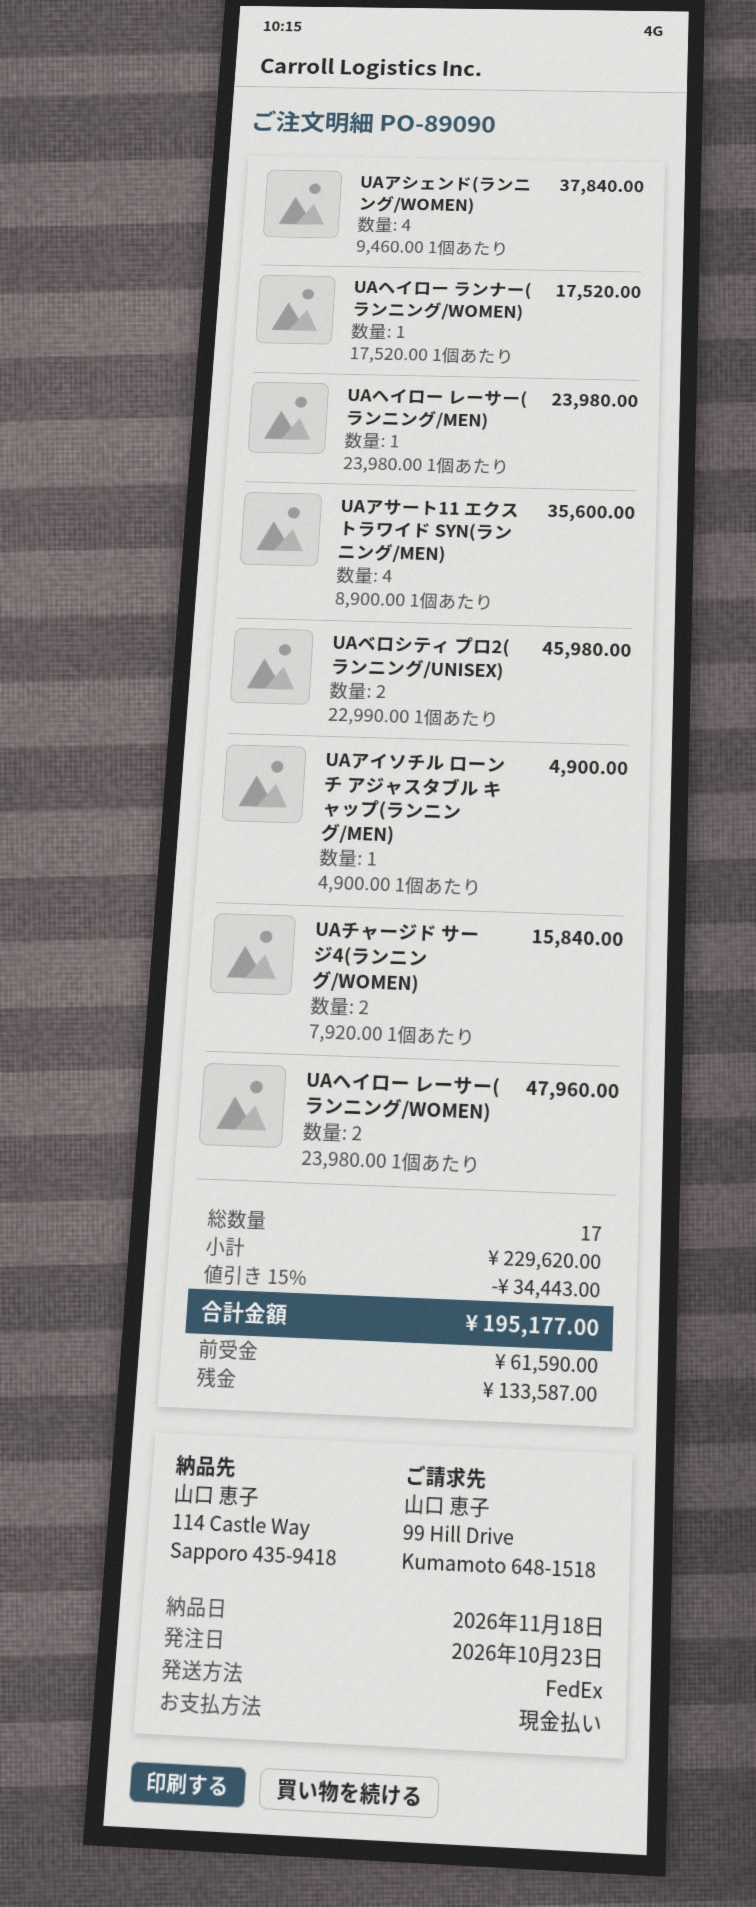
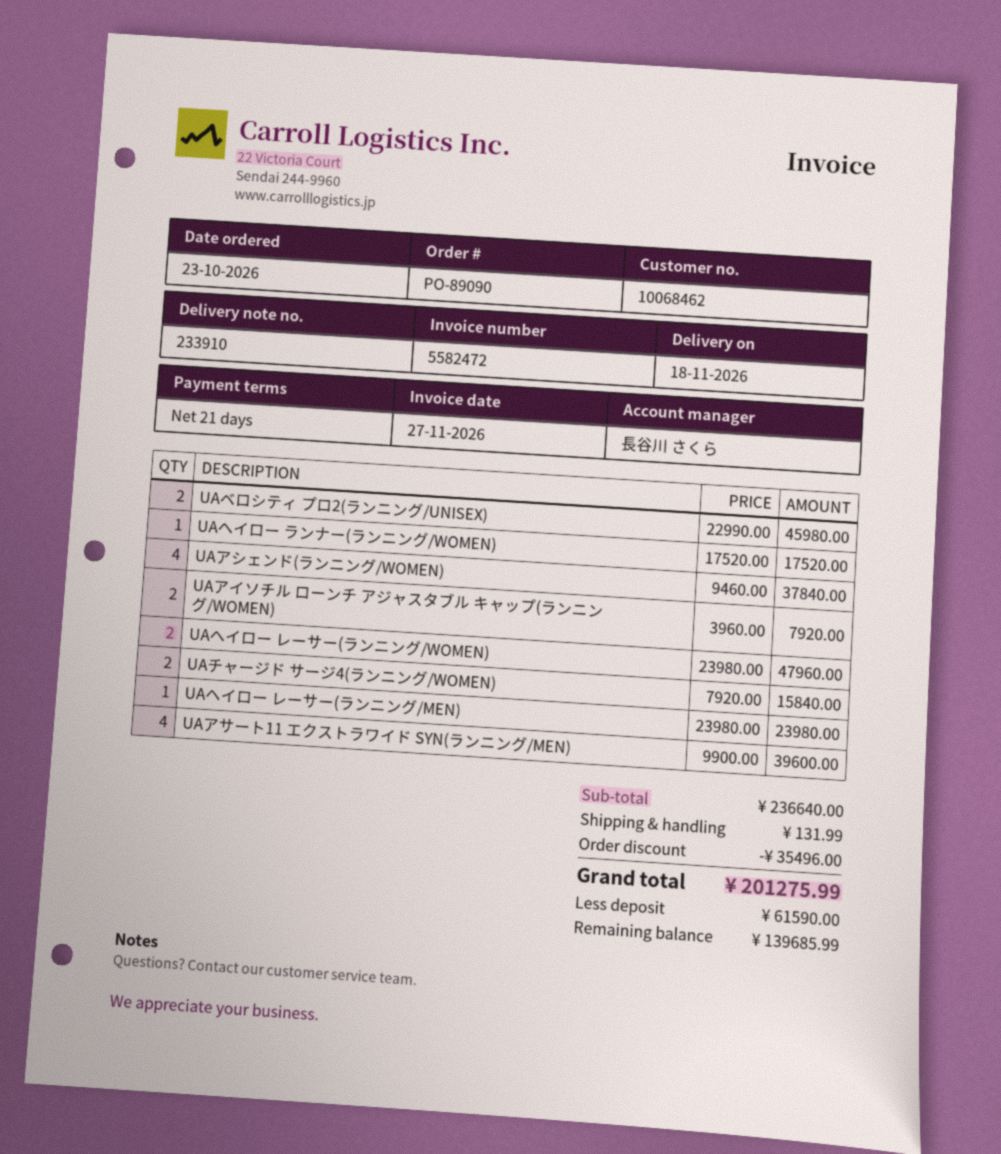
UAアサート11 エクストラワイド SYN(ランニング/MEN): 4 x 8900.00 = 35600.00 -> 4 x 9900.00 = 39600.00
UAアイソチル ローンチ アジャスタブル キャップ(ランニング/MEN): 1 x 4900.00 = 4900.00 -> none
UAアイソチル ローンチ アジャスタブル キャップ(ランニング/WOMEN): none -> 2 x 3960.00 = 7920.00
subtotal: 229620.00 -> 236640.00
discount: 34443.00 -> 35496.00
shipping: none -> 131.99
total: 195177.00 -> 201275.99
balance: 133587.00 -> 139685.99

